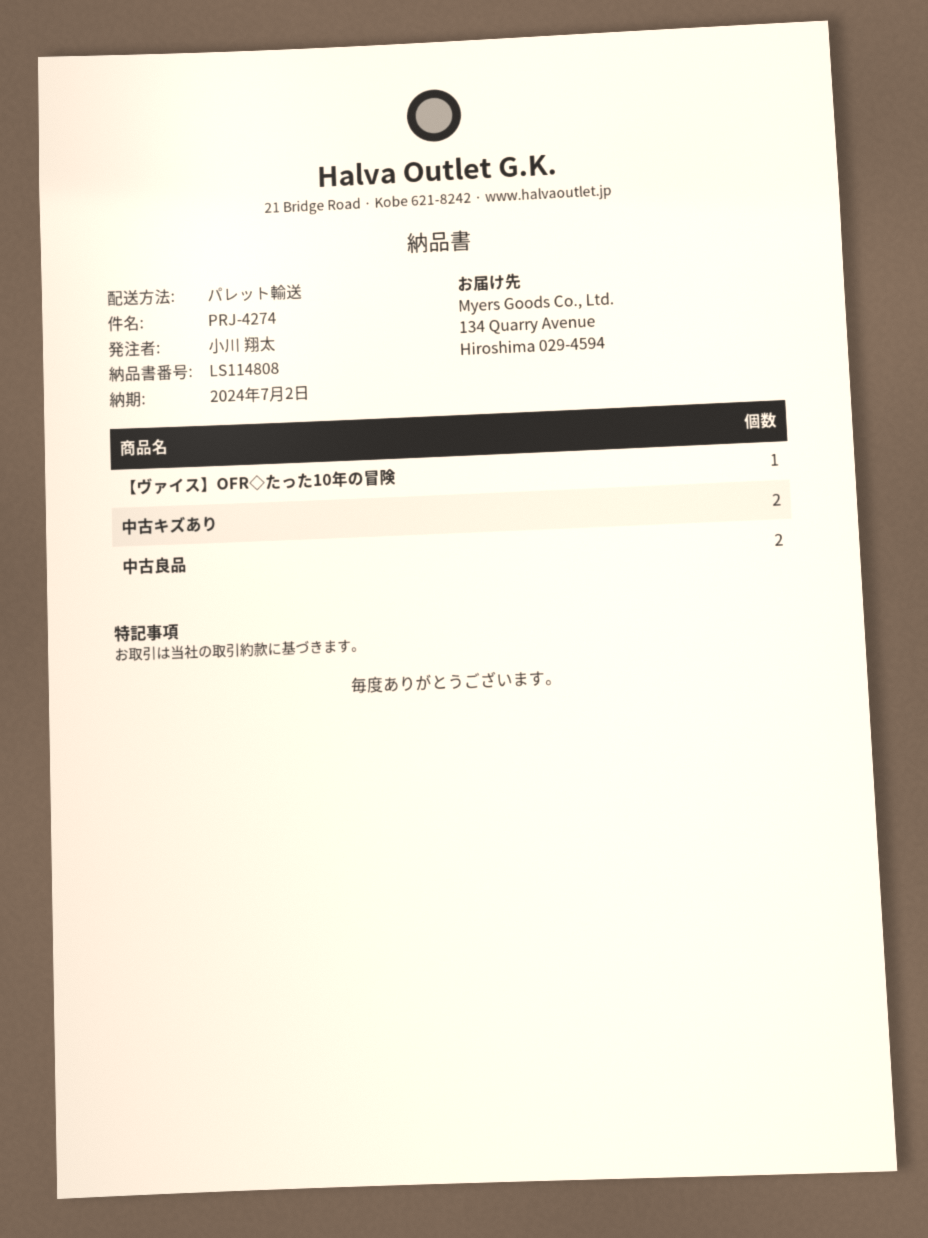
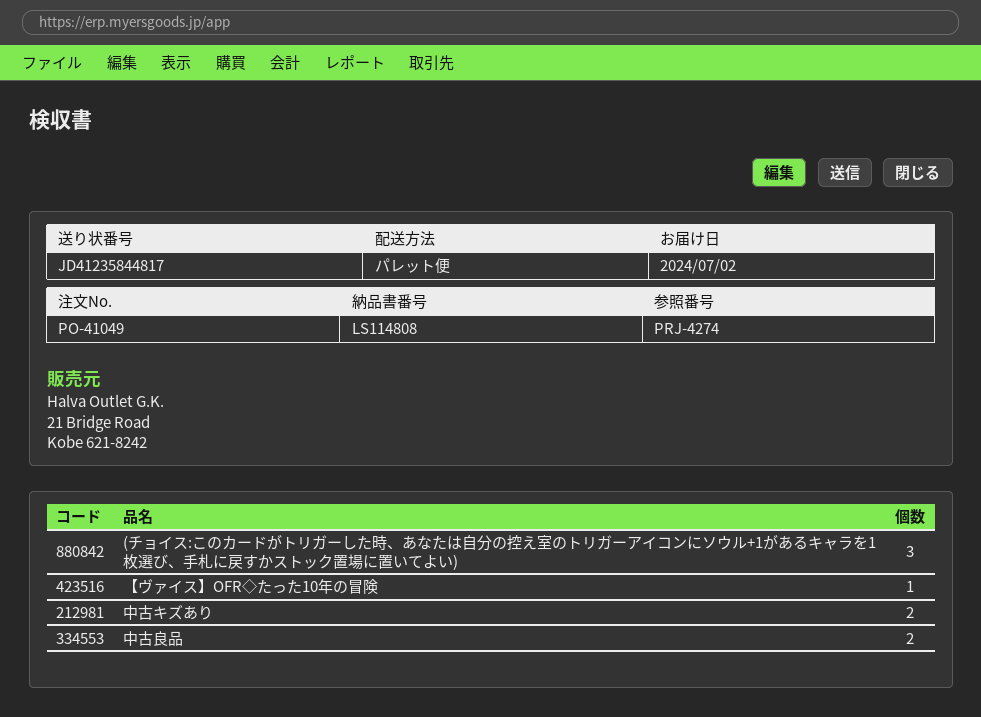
(チョイス:このカードがトリガーした時、あなたは自分の控え室のトリガーアイコンにソウル+1があるキャラを1枚選び、手札に戻すかストック置場に置いてよい): none -> 3

